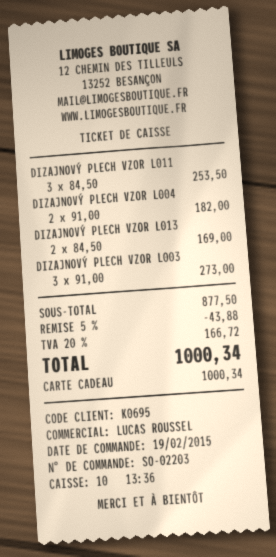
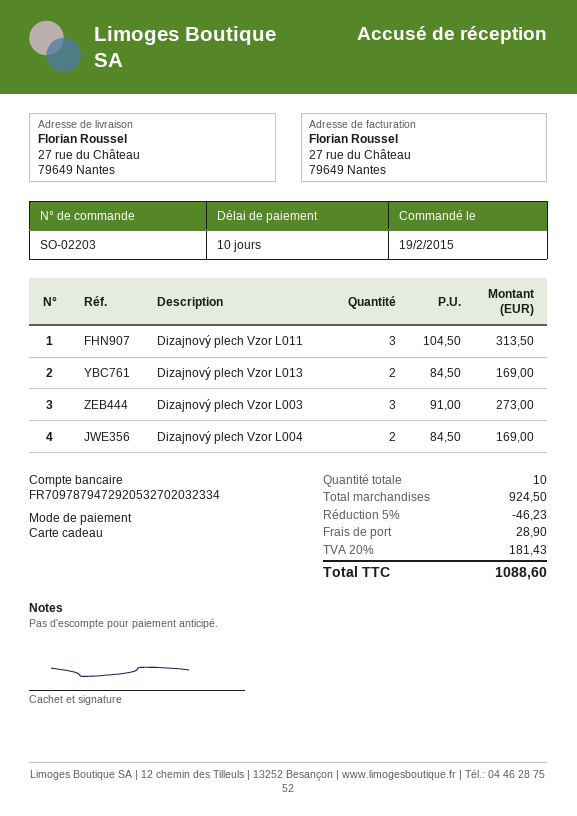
DIZAJNOVÝ PLECH VZOR L011: 3 x 84.50 = 253.50 -> 3 x 104.50 = 313.50
DIZAJNOVÝ PLECH VZOR L004: 2 x 91.00 = 182.00 -> 2 x 84.50 = 169.00
subtotal: 877.50 -> 924.50
discount: 5% = 43.88 -> 5% = 46.23
shipping: none -> 28.90
tax: 20% = 166.72 -> 20% = 181.43
total: 1000.34 -> 1088.60

